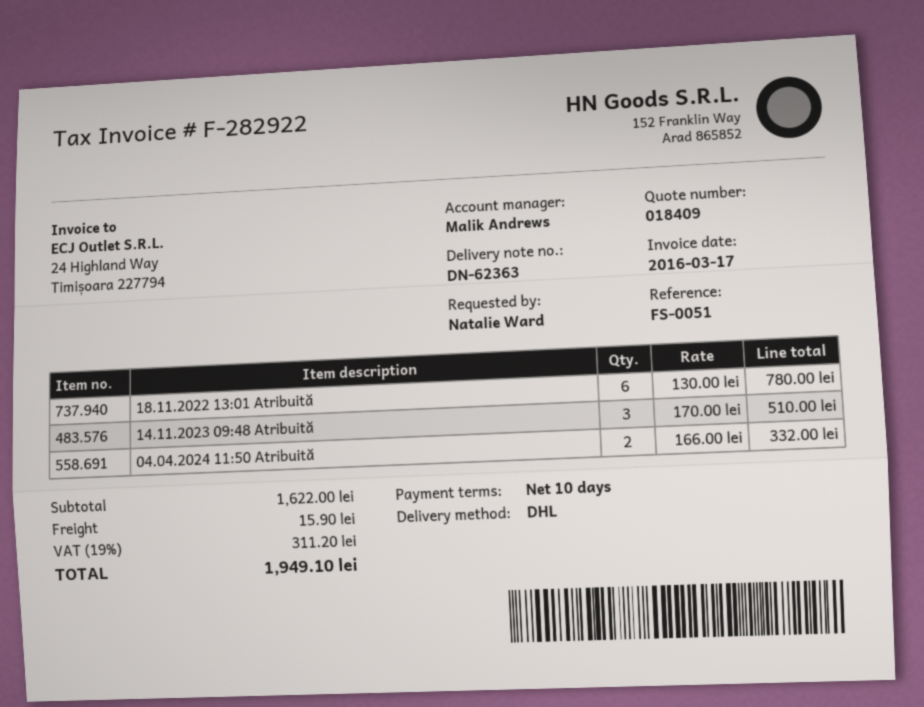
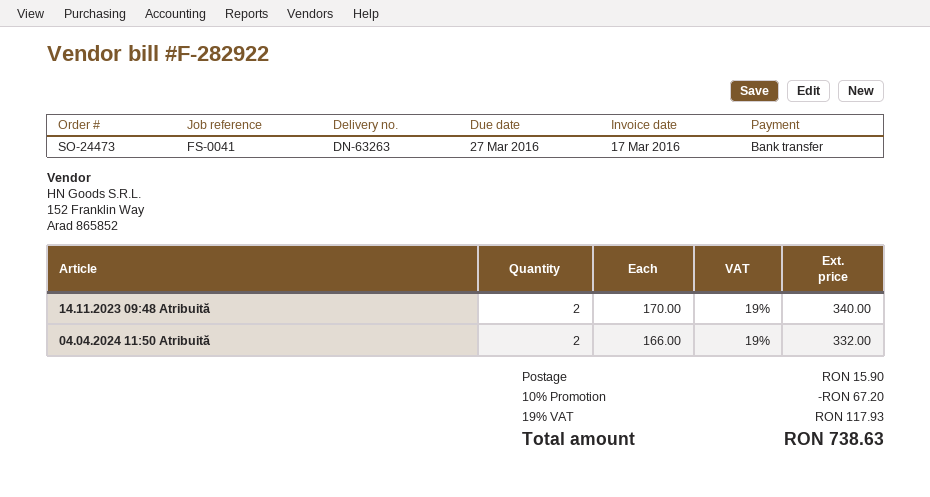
delivery note number: DN-62363 -> DN-63263
reference: FS-0051 -> FS-0041
18.11.2022 13:01 Atribuită: 6 x 130.00 = 780.00 -> none
14.11.2023 09:48 Atribuită: 3 x 170.00 = 510.00 -> 2 x 170.00 = 340.00
discount: none -> 10% = 67.20
tax: 19% = 311.20 -> 19% = 117.93
total: 1949.10 -> 738.63

